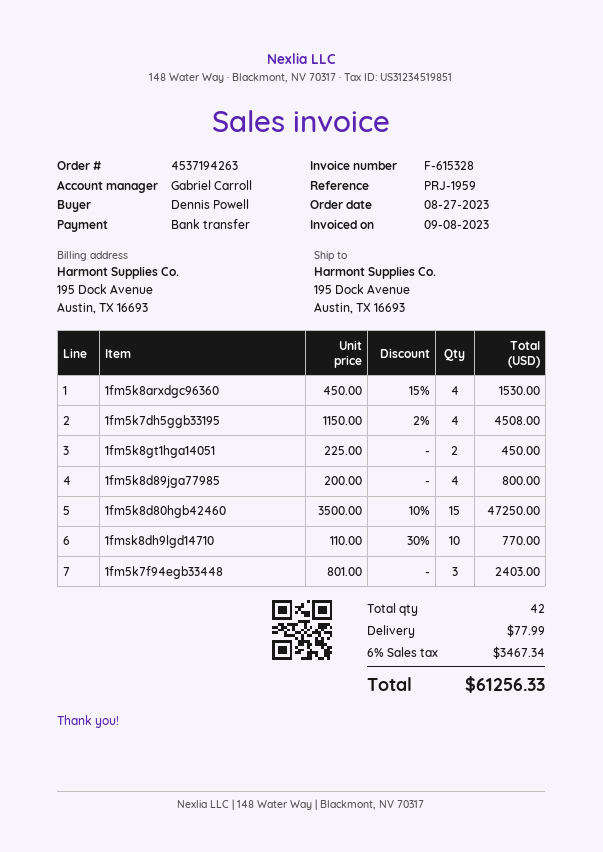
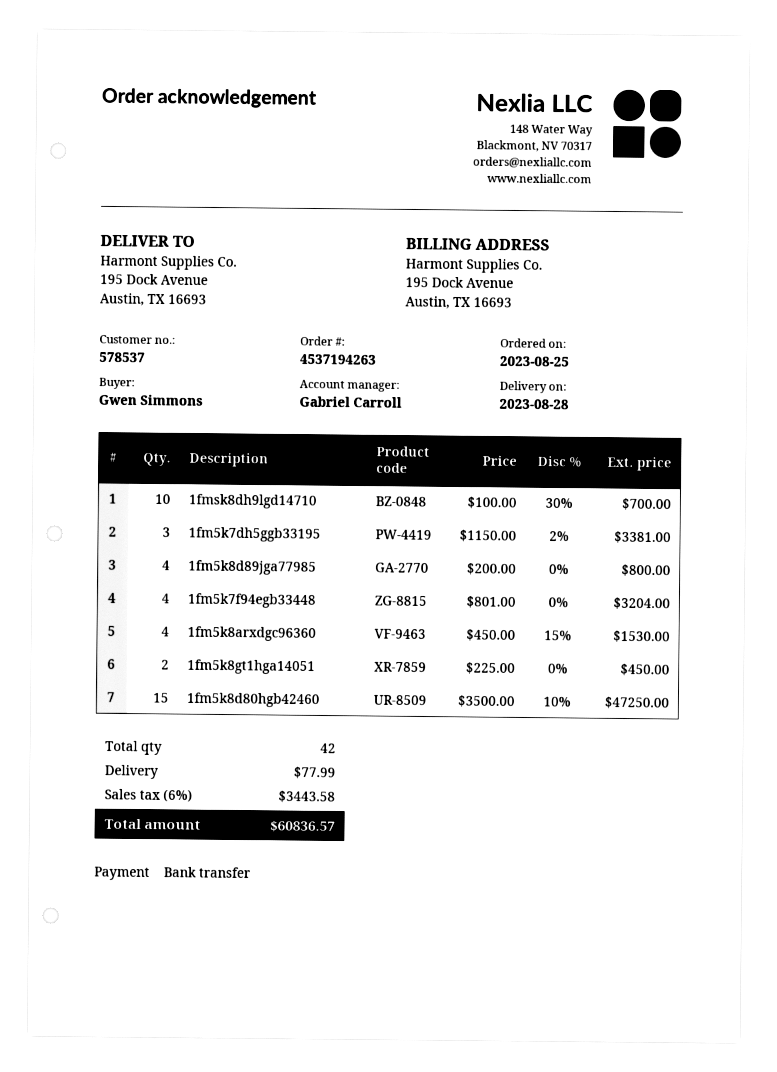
order date: 2023-08-27 -> 2023-08-25
ordered by: Dennis Powell -> Gwen Simmons
1fm5k7dh5ggb33195: 4 x 1150.00 - 2% = 4508.00 -> 3 x 1150.00 - 2% = 3381.00
1fmsk8dh9lgd14710: 10 x 110.00 - 30% = 770.00 -> 10 x 100.00 - 30% = 700.00
1fm5k7f94egb33448: 3 x 801.00 = 2403.00 -> 4 x 801.00 = 3204.00
tax: 6% = 3467.34 -> 6% = 3443.58
total: 61256.33 -> 60836.57

